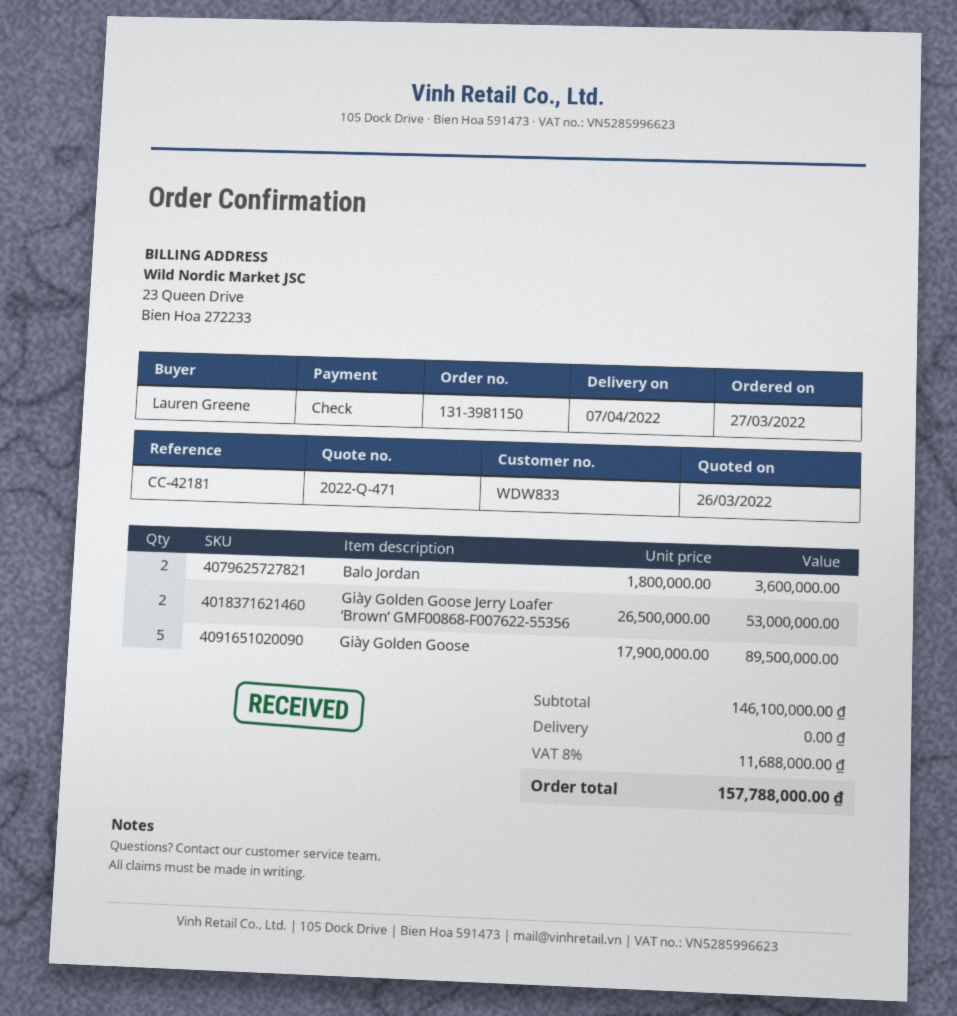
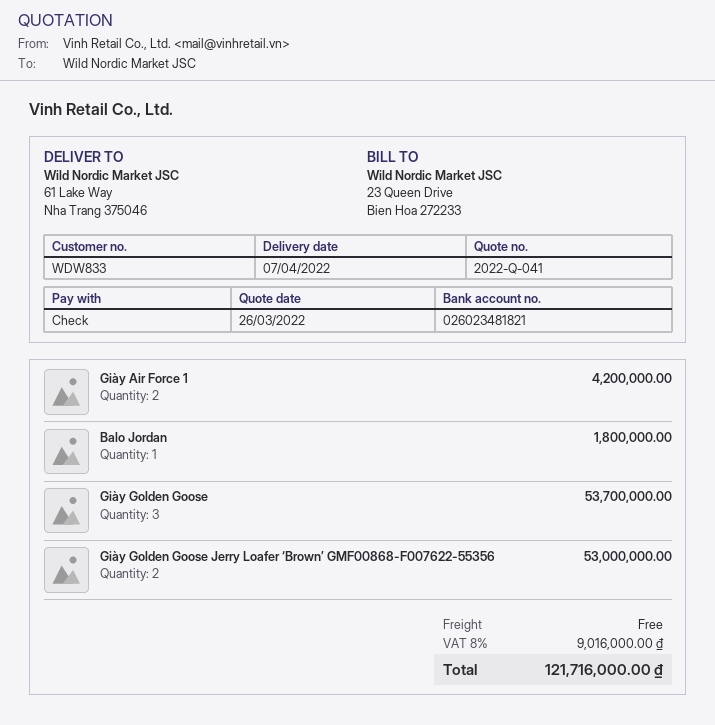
quote number: 2022-Q-471 -> 2022-Q-041
Balo Jordan: 2 for 3600000.00 -> 1 for 1800000.00
Giày Golden Goose: 5 for 89500000.00 -> 3 for 53700000.00
Giày Air Force 1: none -> 2 for 4200000.00
tax: 8% = 11688000.00 -> 8% = 9016000.00
total: 157788000.00 -> 121716000.00

